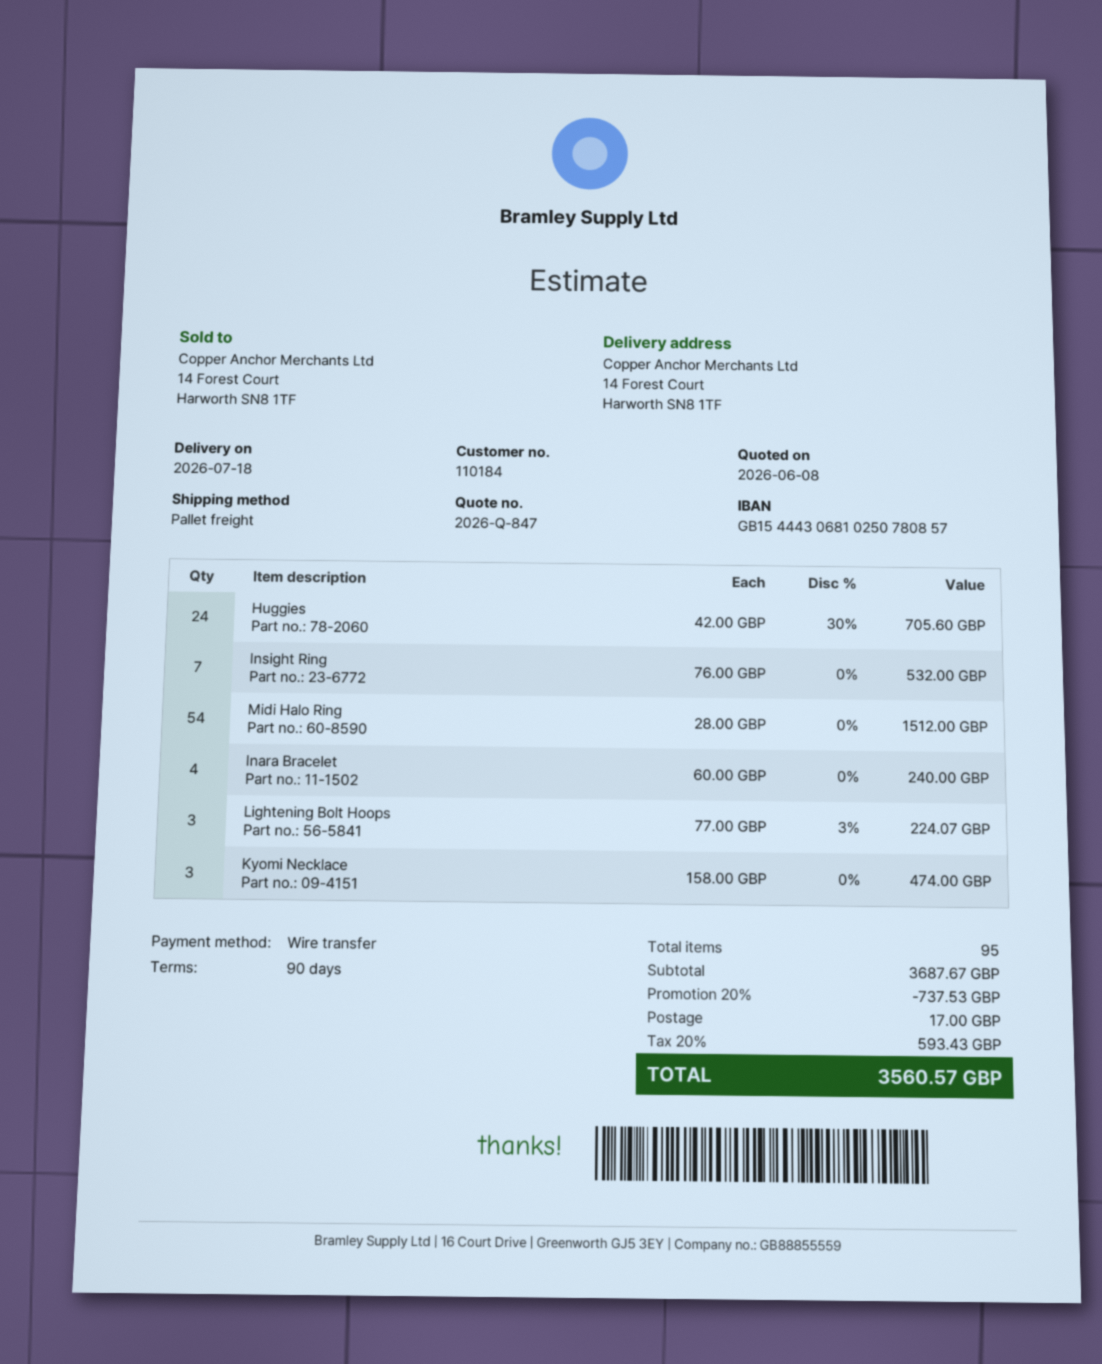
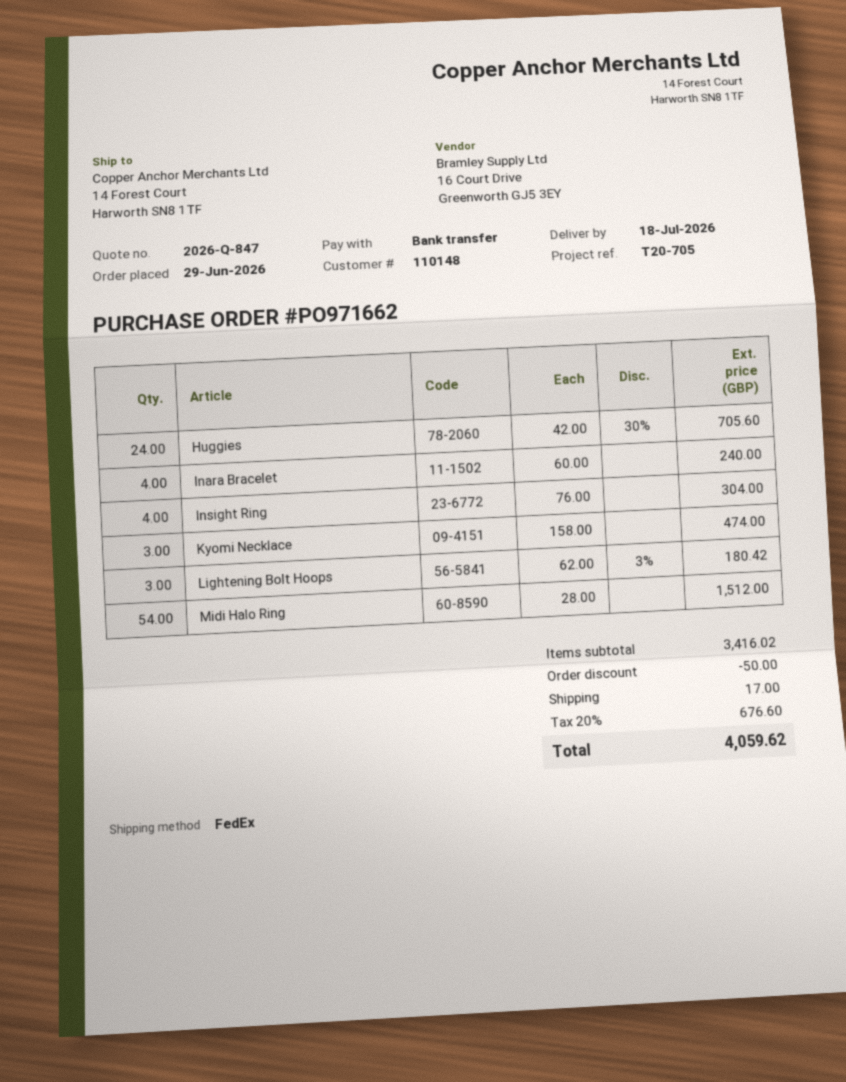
customer number: 110184 -> 110148
shipping method: pallet freight -> FedEx
Insight Ring: 7 x 76.00 = 532.00 -> 4 x 76.00 = 304.00
Lightening Bolt Hoops: 3 x 77.00 - 3% = 224.07 -> 3 x 62.00 - 3% = 180.42
subtotal: 3687.67 -> 3416.02
discount: 737.53 -> 50.00
tax: 20% = 593.43 -> 20% = 676.60
total: 3560.57 -> 4059.62

